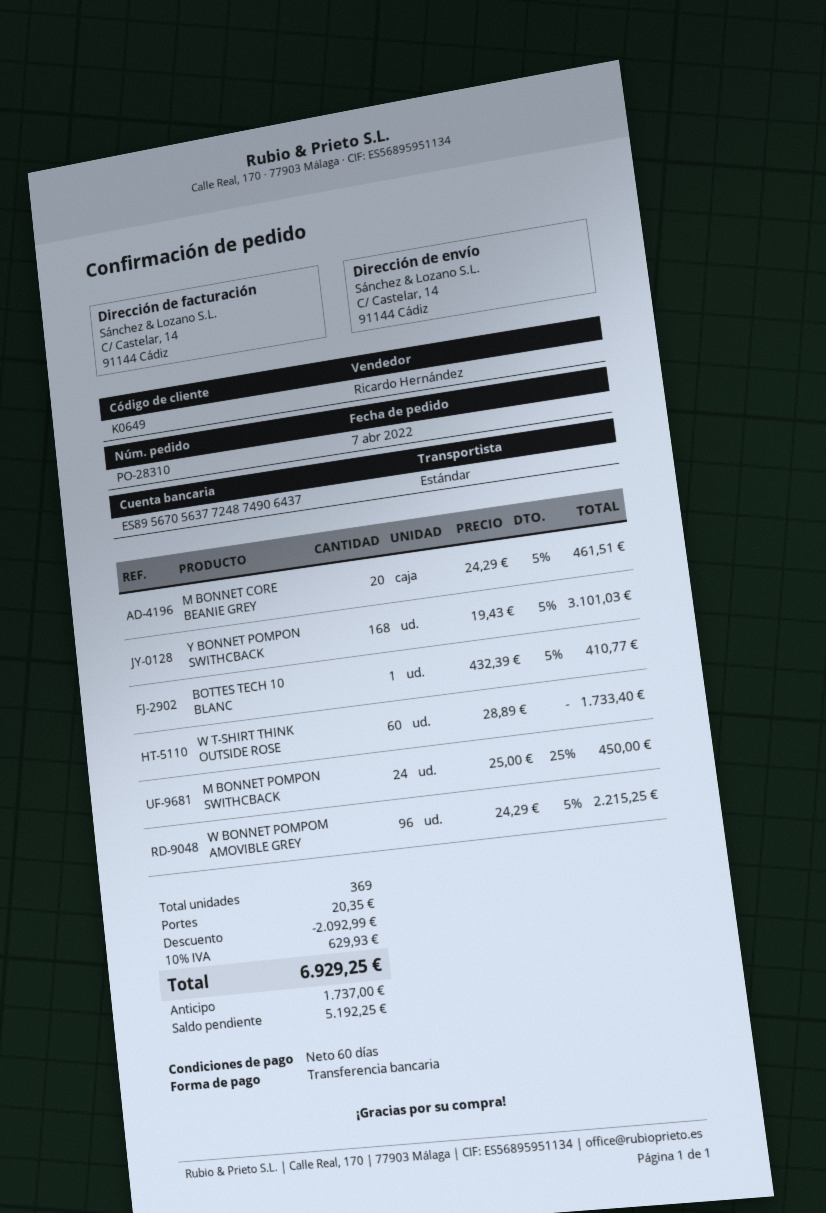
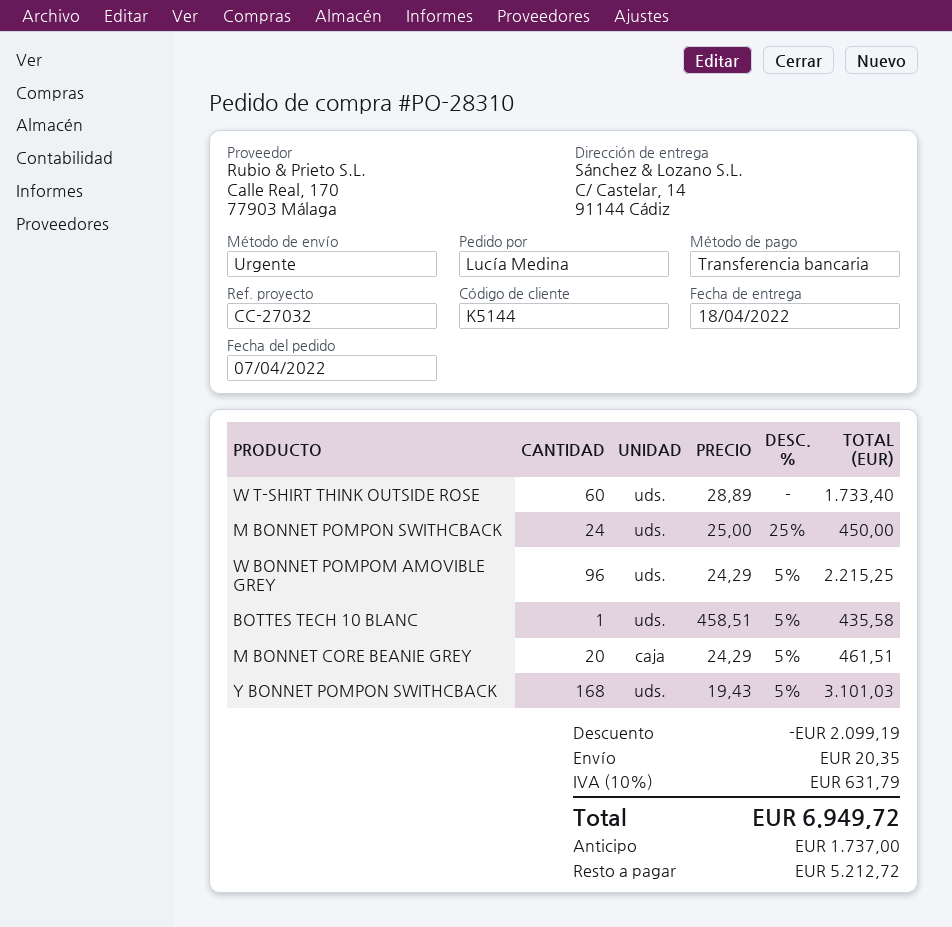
customer number: K0649 -> K5144
shipping method: standard -> express
BOTTES TECH 10 BLANC: 1 x 432.39 - 5% = 410.77 -> 1 x 458.51 - 5% = 435.58
discount: 2092.99 -> 2099.19
tax: 10% = 629.93 -> 10% = 631.79
total: 6929.25 -> 6949.72
balance: 5192.25 -> 5212.72

